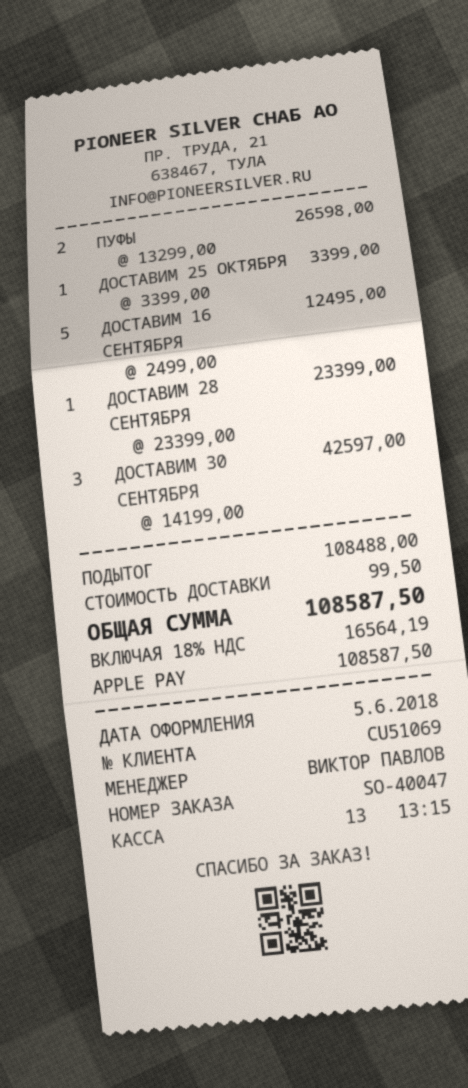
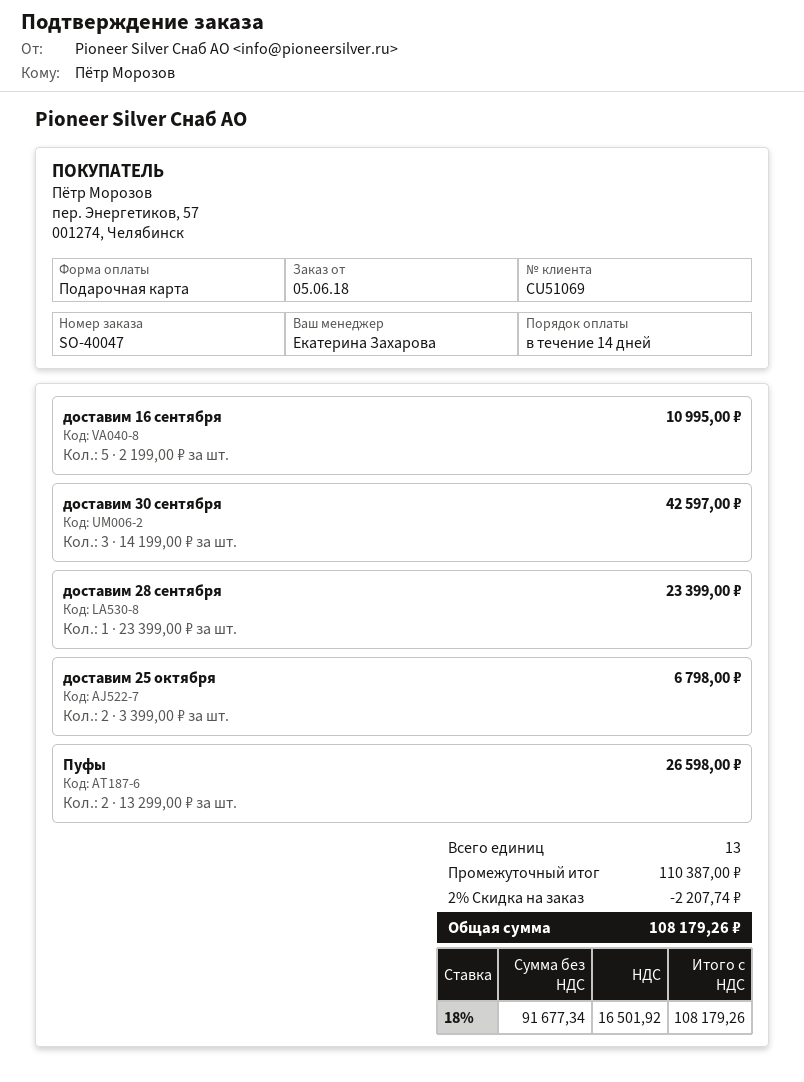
sales rep: ВИКТОР ПАВЛОВ -> Екатерина Захарова
payment method: Apple Pay -> gift card
ДОСТАВИМ 25 ОКТЯБРЯ: 1 x 3399.00 = 3399.00 -> 2 x 3399.00 = 6798.00
ДОСТАВИМ 16 СЕНТЯБРЯ: 5 x 2499.00 = 12495.00 -> 5 x 2199.00 = 10995.00
subtotal: 108488.00 -> 110387.00
discount: none -> 2% = 2207.74
shipping: 99.50 -> none
tax: 18% = 16564.19 -> 18% = 16501.92
total: 108587.50 -> 108179.26

